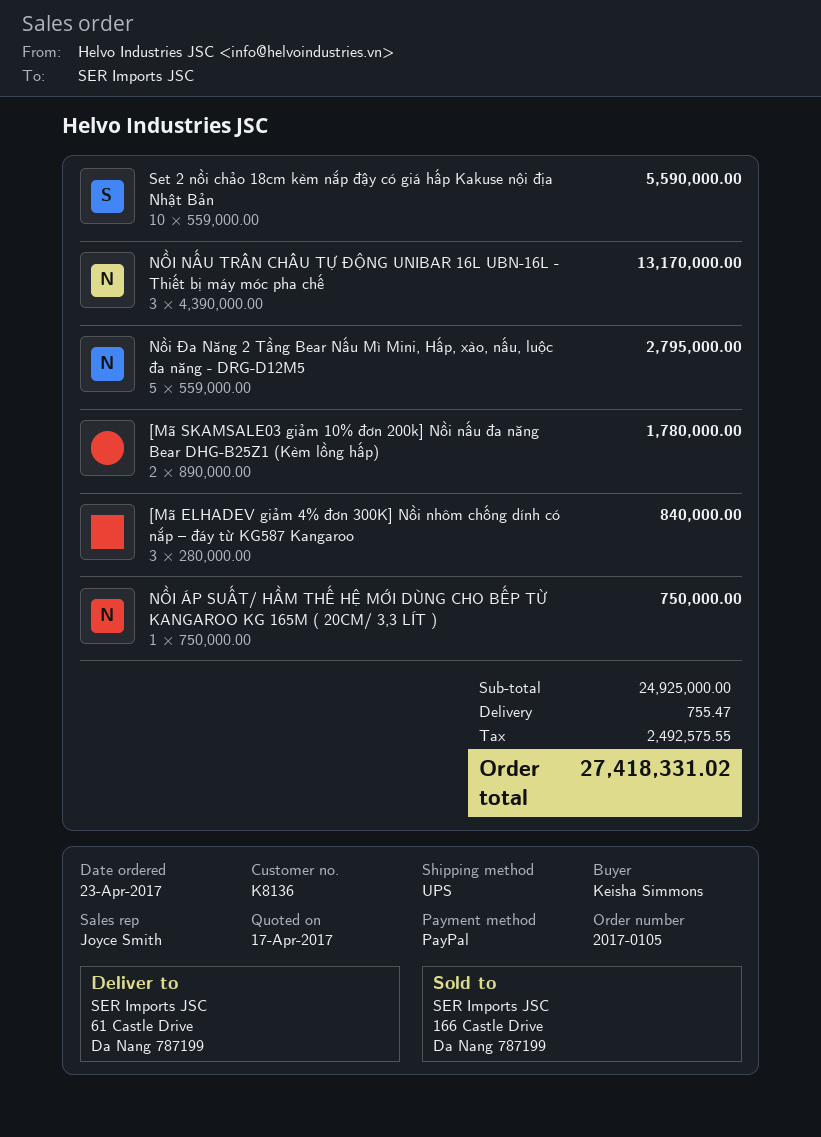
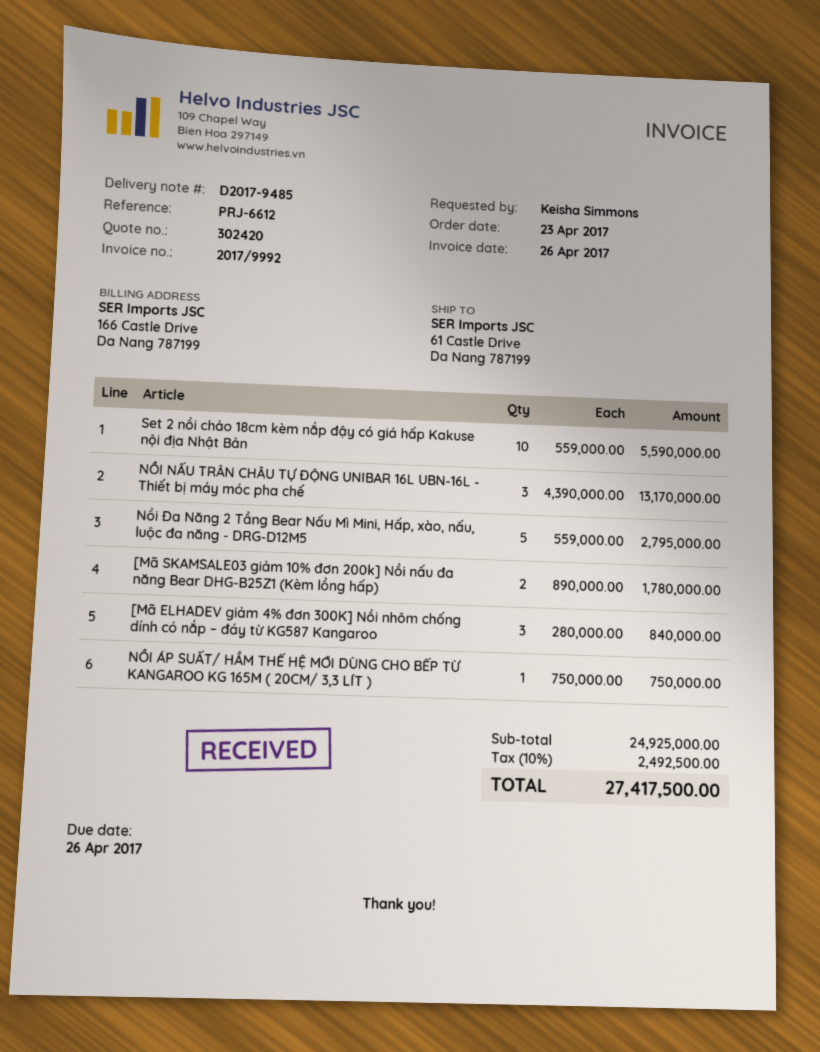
shipping: 755.47 -> none
tax: 2492575.55 -> 2492500.00
total: 27418331.02 -> 27417500.00

